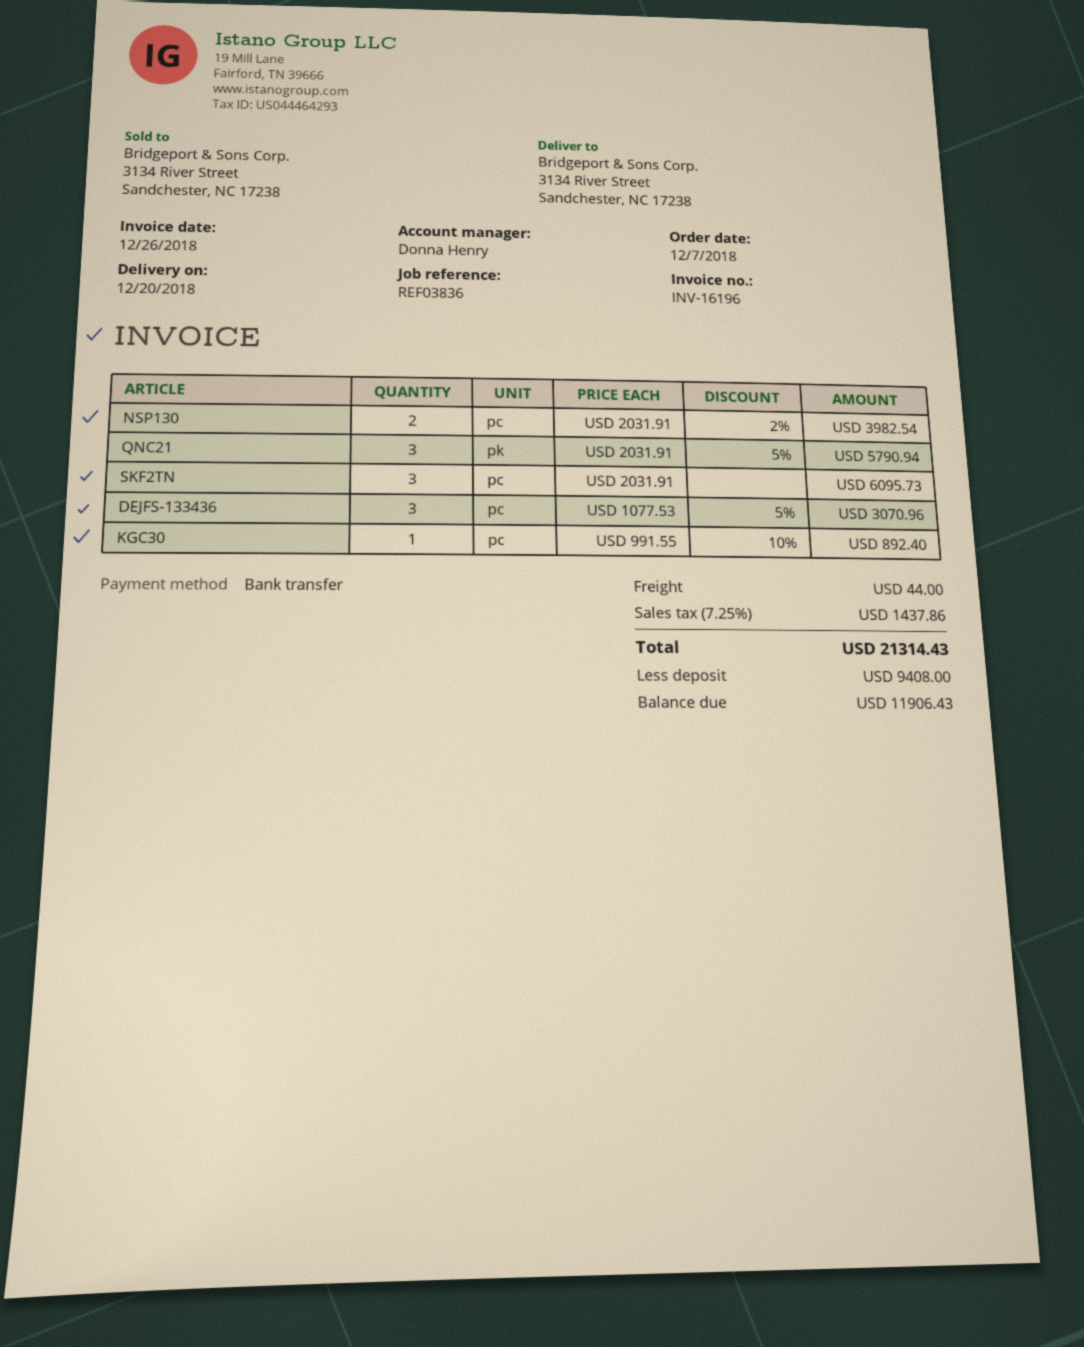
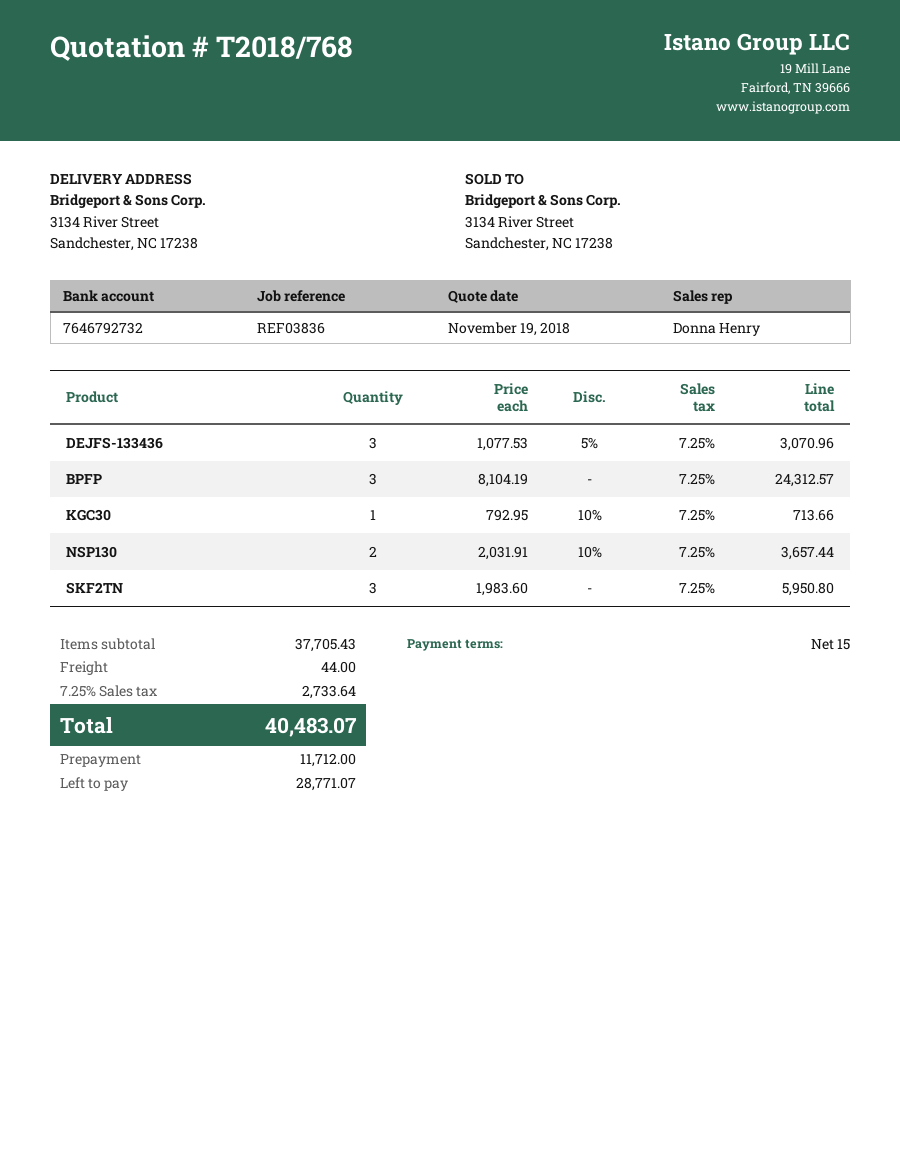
NSP130: 2 x 2031.91 - 2% = 3982.54 -> 2 x 2031.91 - 10% = 3657.44
QNC21: 3 x 2031.91 - 5% = 5790.94 -> none
SKF2TN: 3 x 2031.91 = 6095.73 -> 3 x 1983.60 = 5950.80
KGC30: 1 x 991.55 - 10% = 892.40 -> 1 x 792.95 - 10% = 713.66
BPFP: none -> 3 x 8104.19 = 24312.57
tax: 7.25% = 1437.86 -> 7.25% = 2733.64
total: 21314.43 -> 40483.07
deposit: 9408.00 -> 11712.00
balance: 11906.43 -> 28771.07

